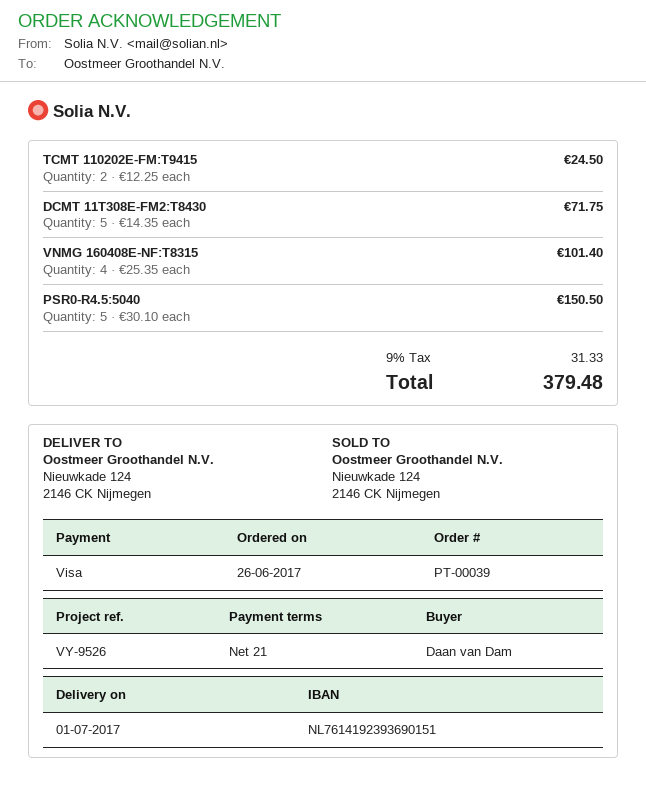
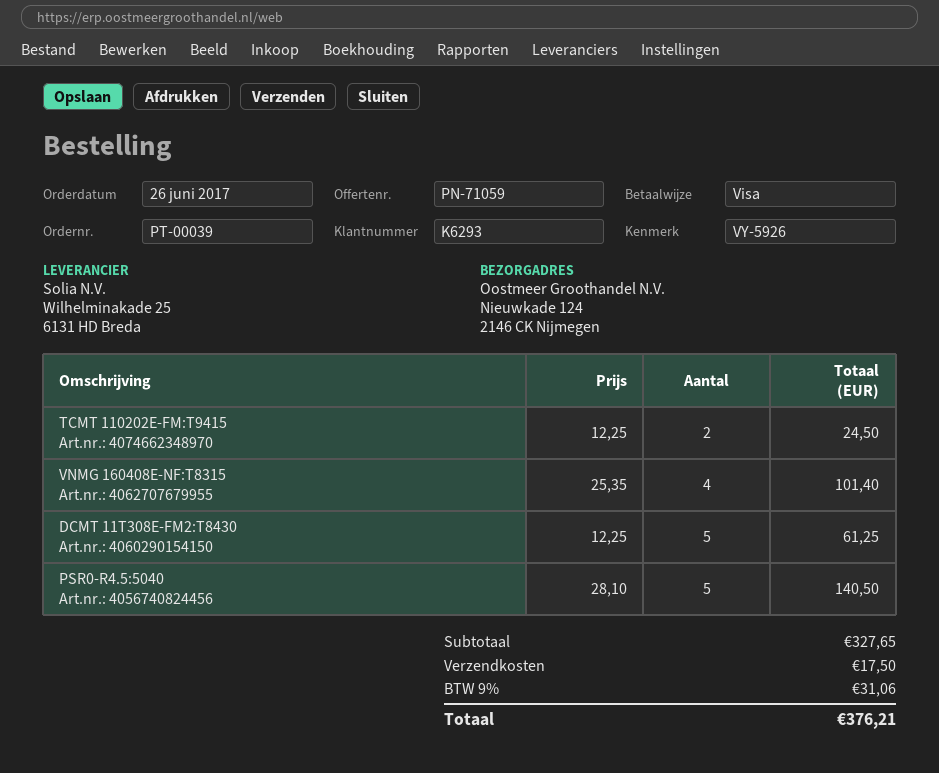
reference: VY-9526 -> VY-5926
DCMT 11T308E-FM2:T8430: 5 x 14.35 = 71.75 -> 5 x 12.25 = 61.25
PSR0-R4.5:5040: 5 x 30.10 = 150.50 -> 5 x 28.10 = 140.50
shipping: none -> 17.50
tax: 9% = 31.33 -> 9% = 31.06
total: 379.48 -> 376.21

